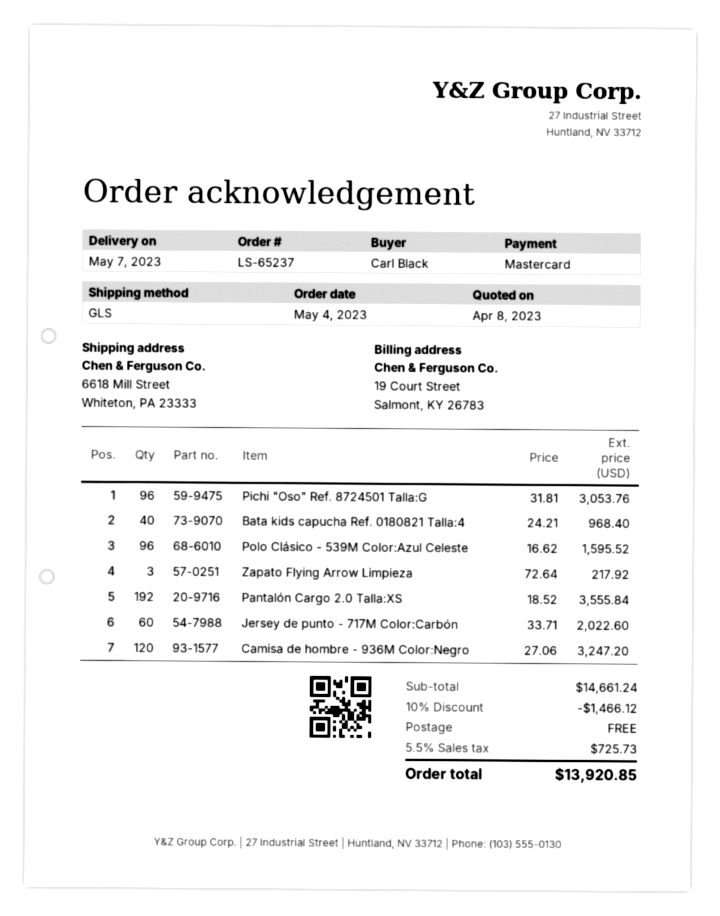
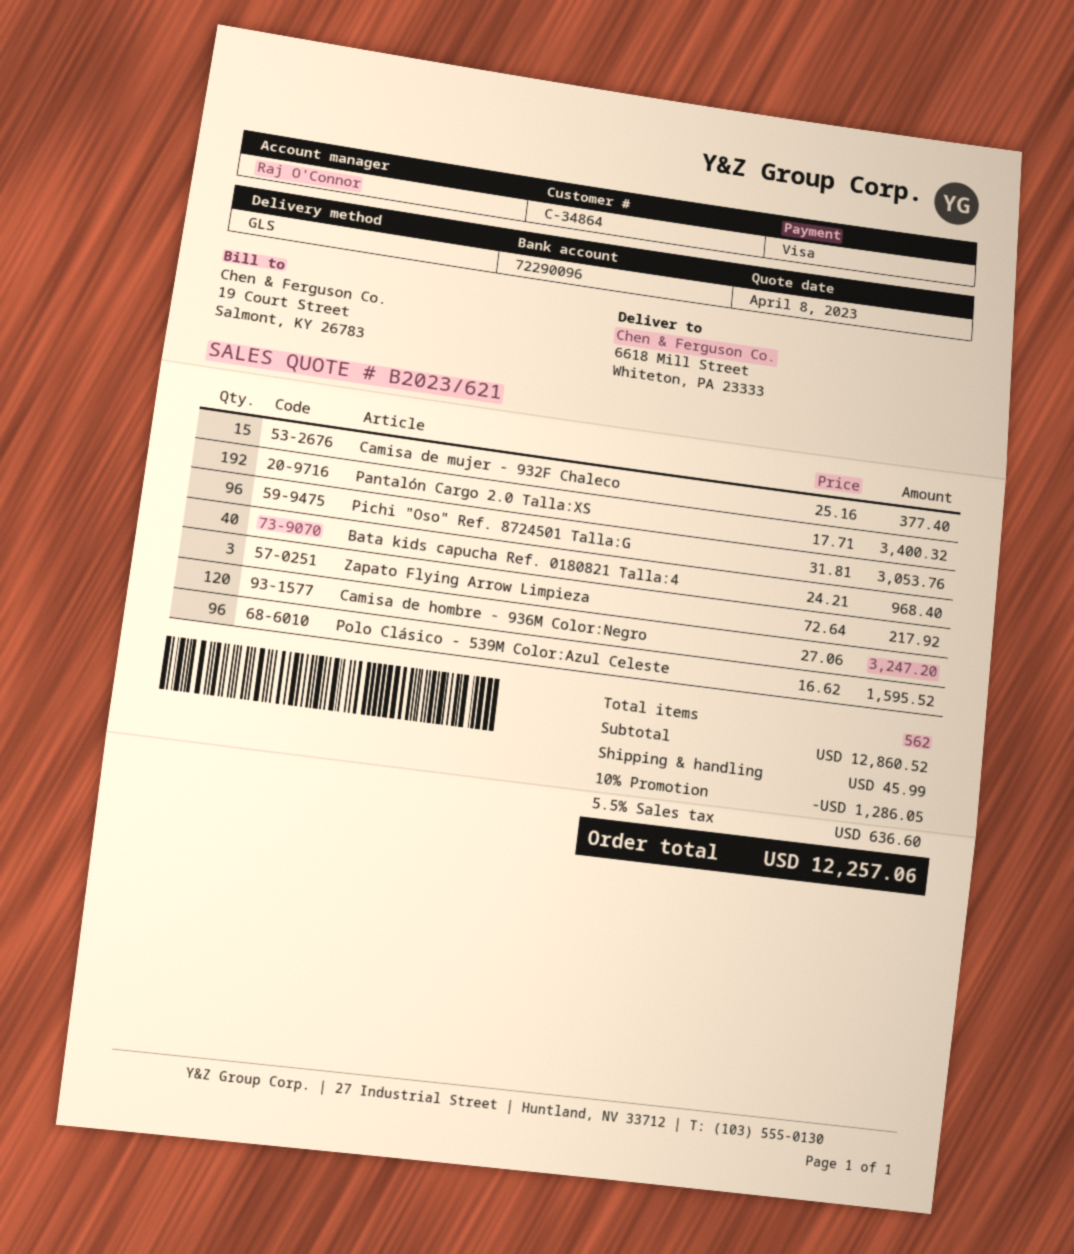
payment method: Mastercard -> Visa
Pantalón Cargo 2.0 Talla:XS: 192 x 18.52 = 3555.84 -> 192 x 17.71 = 3400.32
Jersey de punto - 717M Color:Carbón: 60 x 33.71 = 2022.60 -> none
Camisa de mujer - 932F Chaleco: none -> 15 x 25.16 = 377.40
subtotal: 14661.24 -> 12860.52
discount: 10% = 1466.12 -> 10% = 1286.05
shipping: 0.00 -> 45.99
tax: 5.5% = 725.73 -> 5.5% = 636.60
total: 13920.85 -> 12257.06

